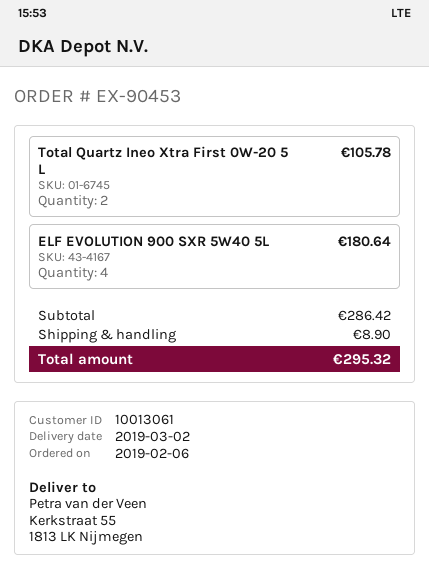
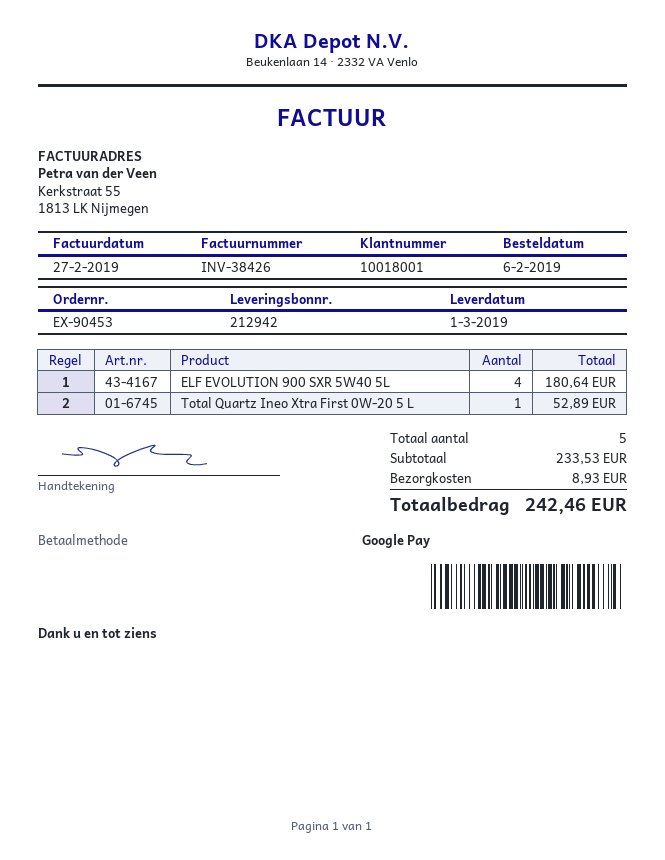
delivery date: 2019-03-02 -> 2019-03-01
customer number: 10013061 -> 10018001
Total Quartz Ineo Xtra First 0W-20 5 L: 2 for 105.78 -> 1 for 52.89
subtotal: 286.42 -> 233.53
shipping: 8.90 -> 8.93
total: 295.32 -> 242.46

